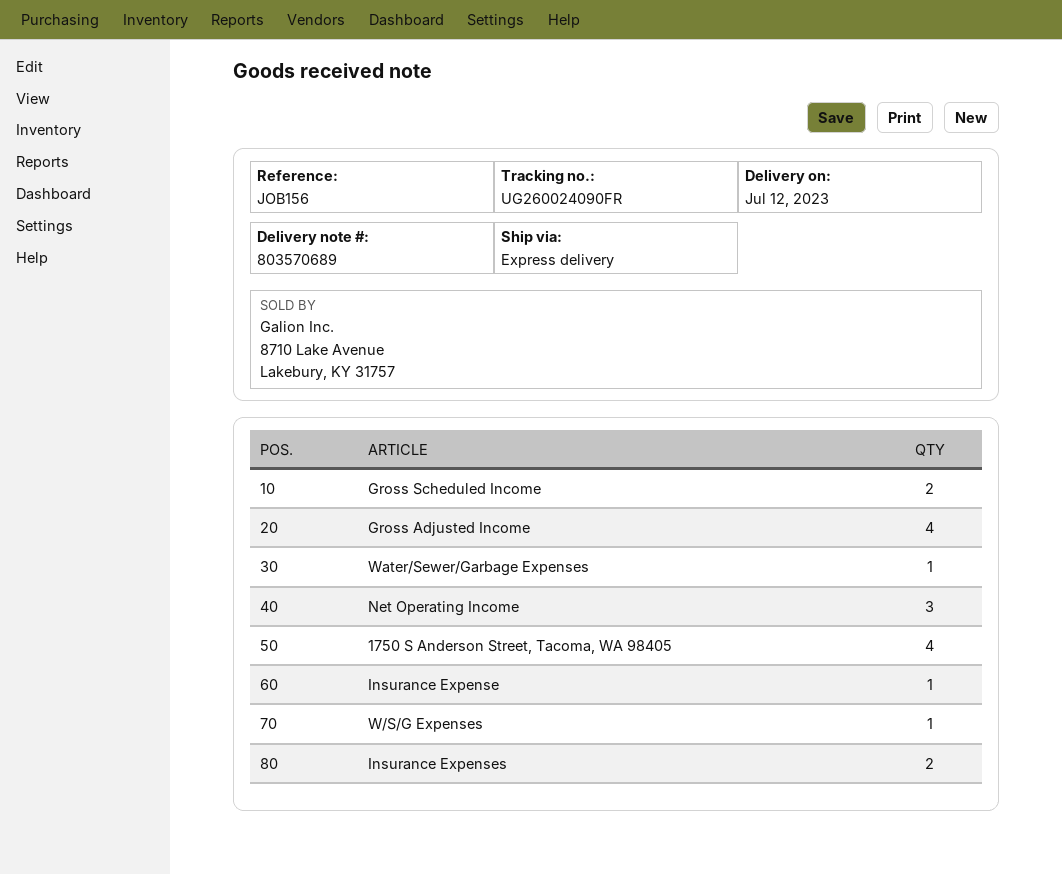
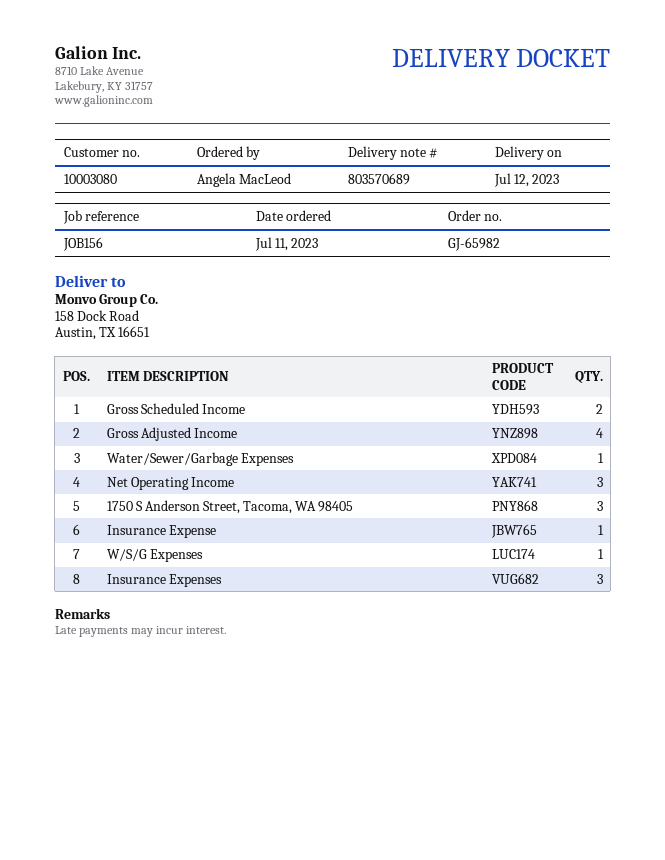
1750 S Anderson Street, Tacoma, WA 98405: 4 -> 3
Insurance Expenses: 2 -> 3

